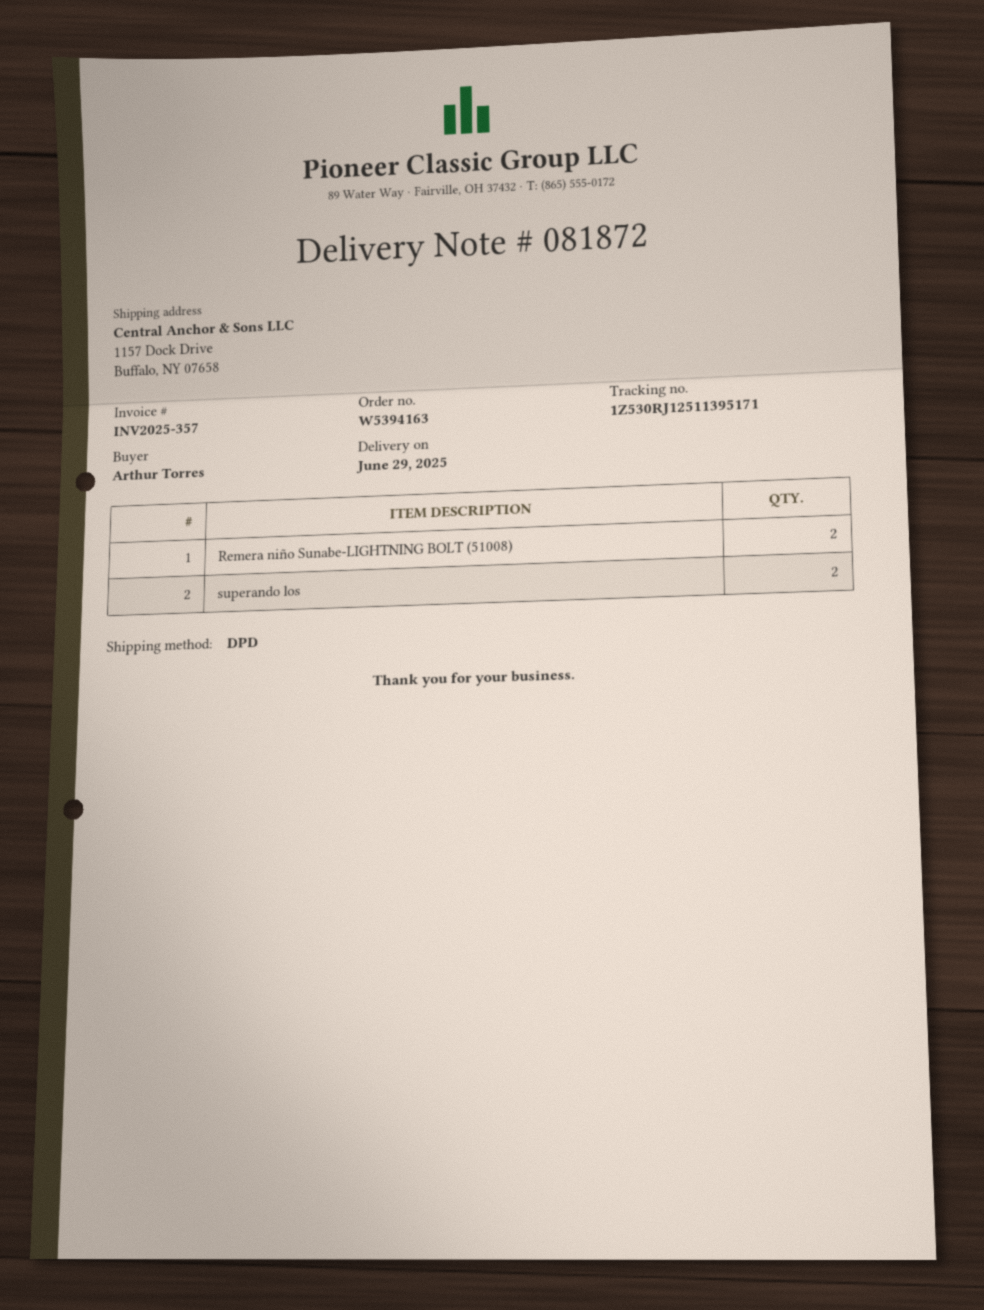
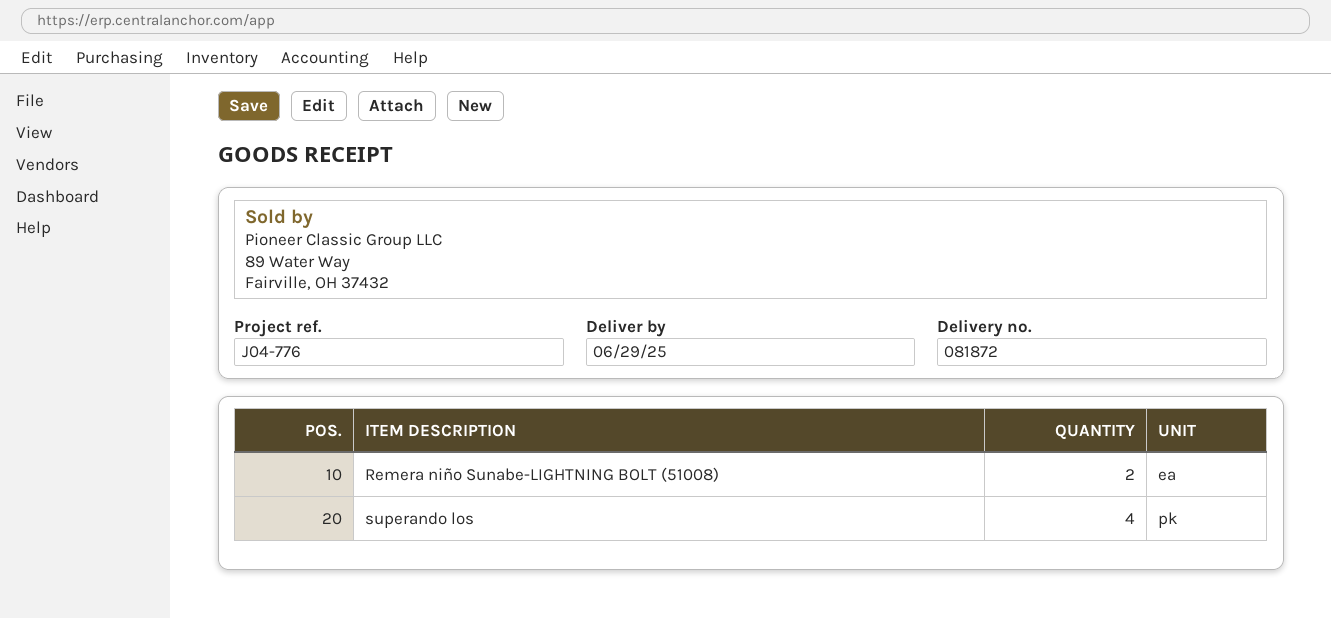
superando los: 2 -> 4

